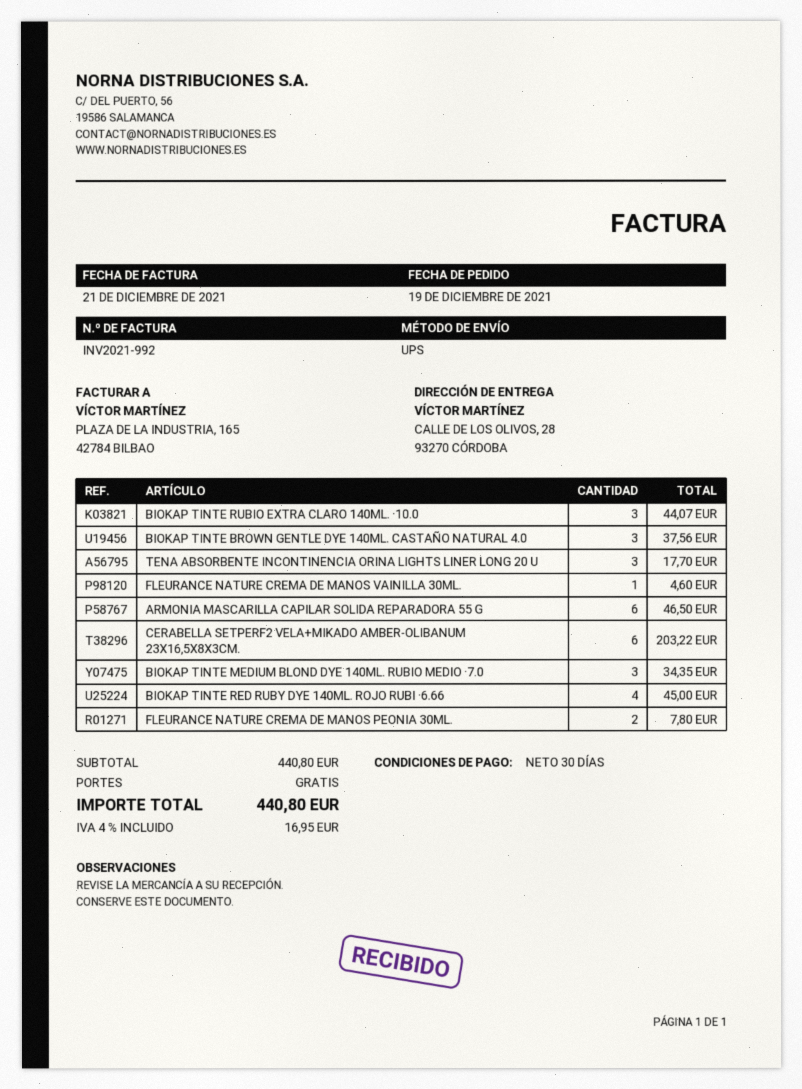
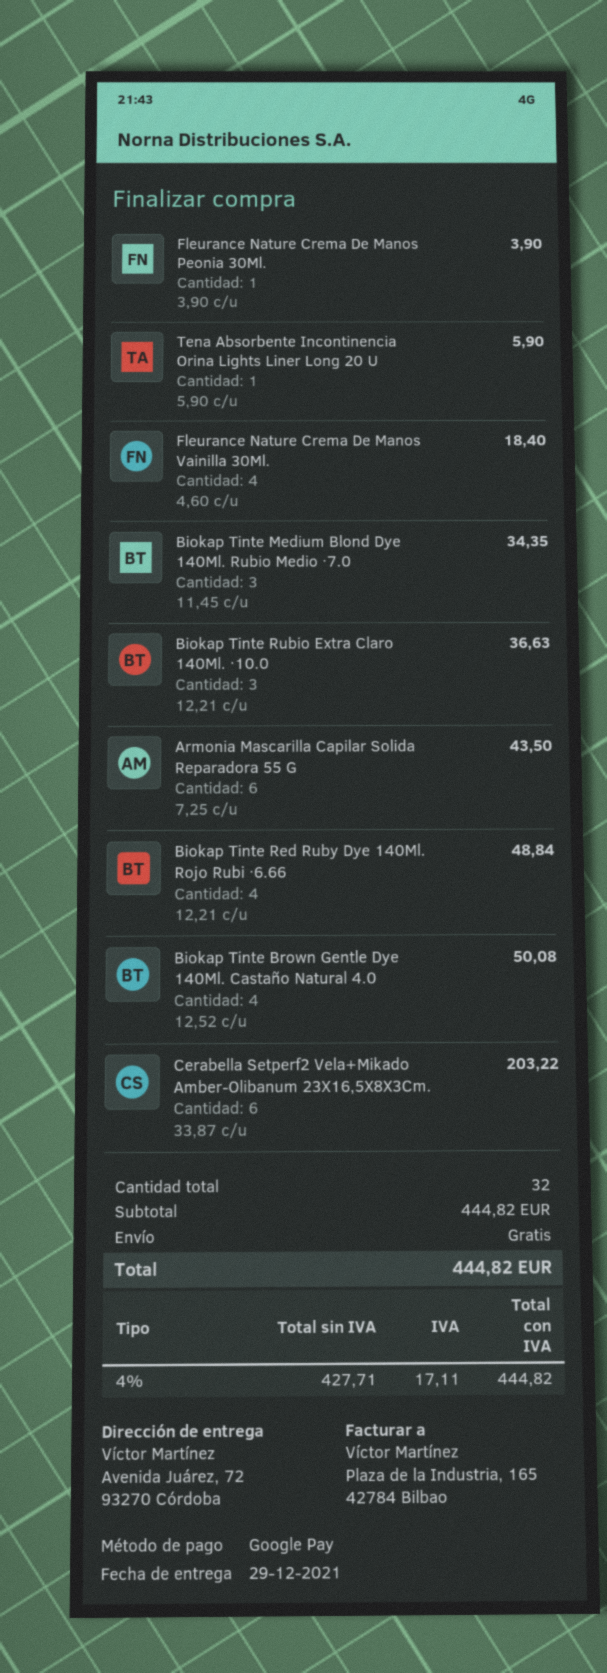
ship to: CALLE DE LOS OLIVOS, 28, 93270 CÓRDOBA -> Avenida Juárez, 72, 93270 Córdoba
BIOKAP TINTE RUBIO EXTRA CLARO 140ML. ·10.0: 3 for 44.07 -> 3 for 36.63
BIOKAP TINTE BROWN GENTLE DYE 140ML. CASTAÑO NATURAL 4.0: 3 for 37.56 -> 4 for 50.08
TENA ABSORBENTE INCONTINENCIA ORINA LIGHTS LINER LONG 20 U: 3 for 17.70 -> 1 for 5.90
FLEURANCE NATURE CREMA DE MANOS VAINILLA 30ML.: 1 for 4.60 -> 4 for 18.40
ARMONIA MASCARILLA CAPILAR SOLIDA REPARADORA 55 G: 6 for 46.50 -> 6 for 43.50
BIOKAP TINTE RED RUBY DYE 140ML. ROJO RUBI ·6.66: 4 for 45.00 -> 4 for 48.84
FLEURANCE NATURE CREMA DE MANOS PEONIA 30ML.: 2 for 7.80 -> 1 for 3.90
subtotal: 440.80 -> 444.82
tax: 4% = 16.95 -> 4% = 17.11
total: 440.80 -> 444.82

